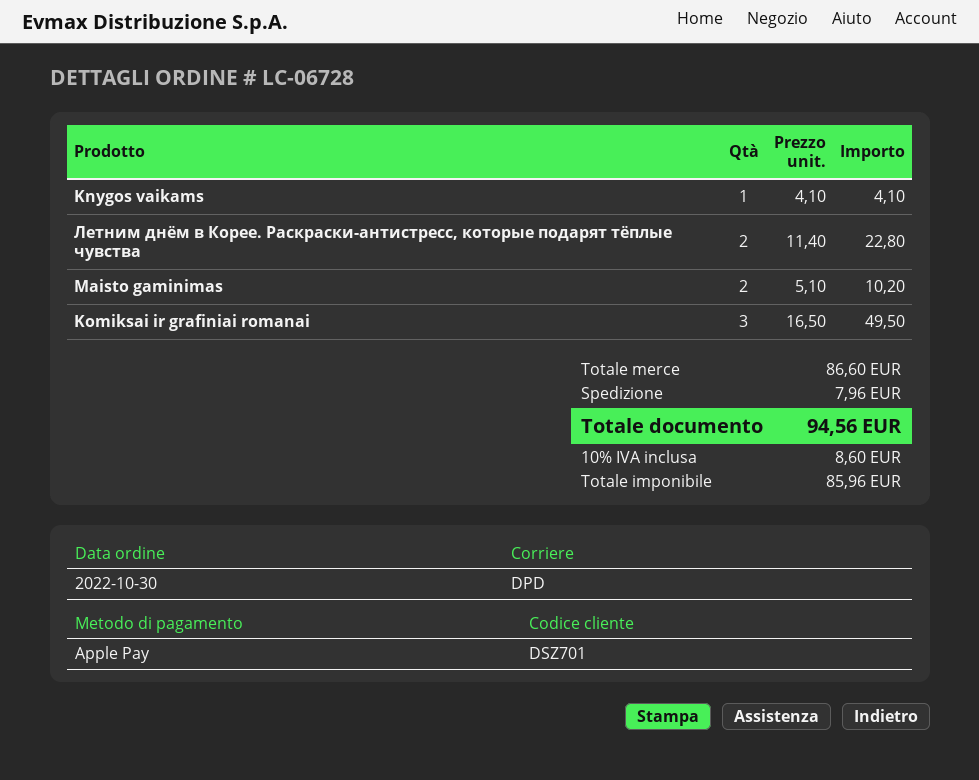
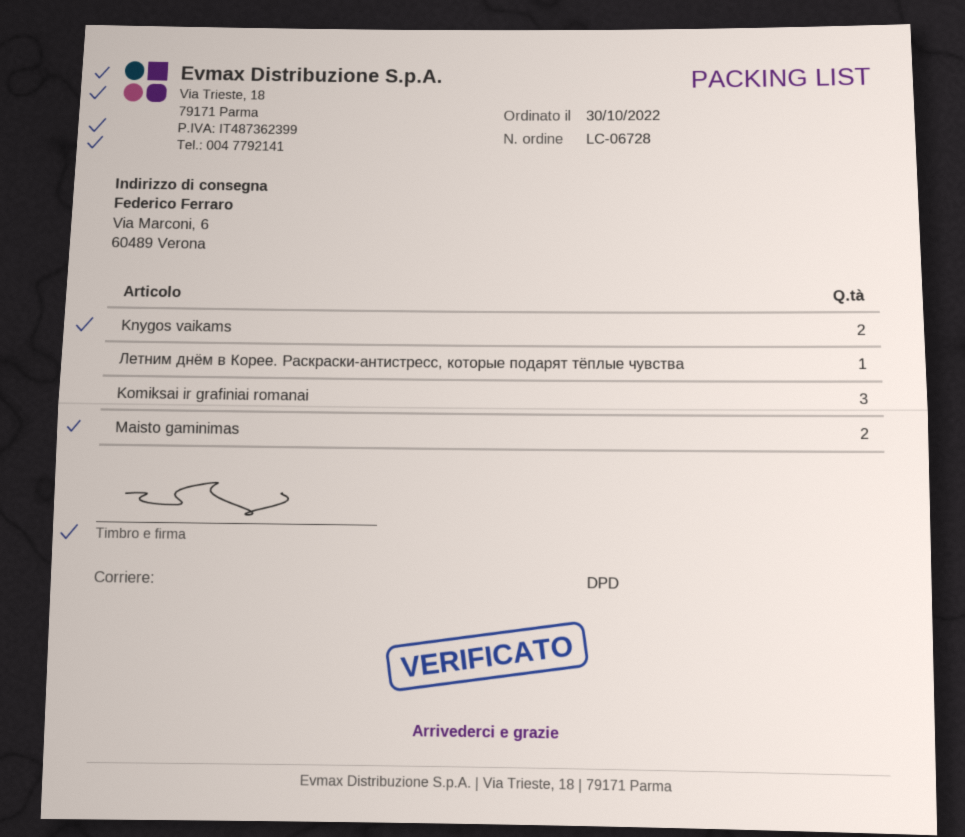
Knygos vaikams: 1 -> 2
Летним днём в Корее. Раскраски-антистресс, которые подарят тёплые чувства: 2 -> 1

